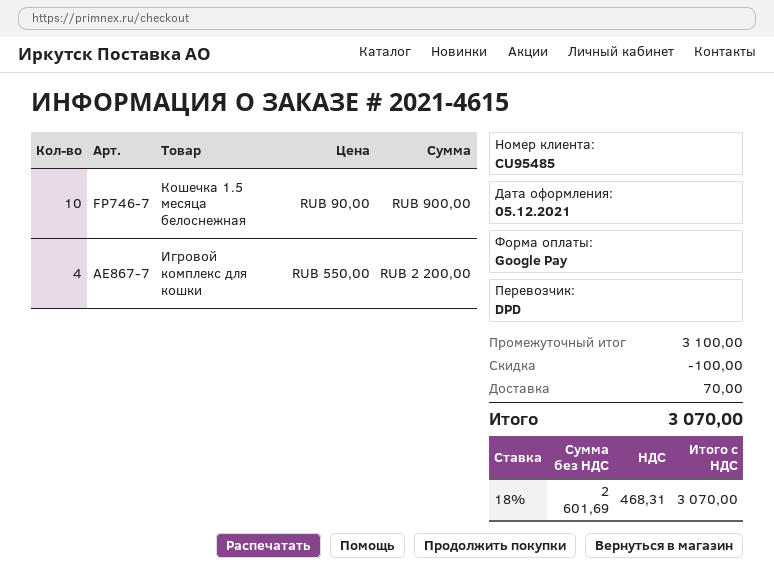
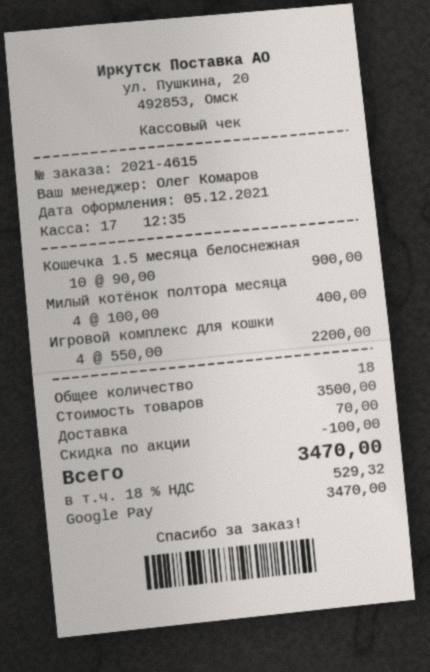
Милый котёнок полтора месяца: none -> 4 x 100.00 = 400.00
subtotal: 3100.00 -> 3500.00
tax: 18% = 468.31 -> 18% = 529.32
total: 3070.00 -> 3470.00

